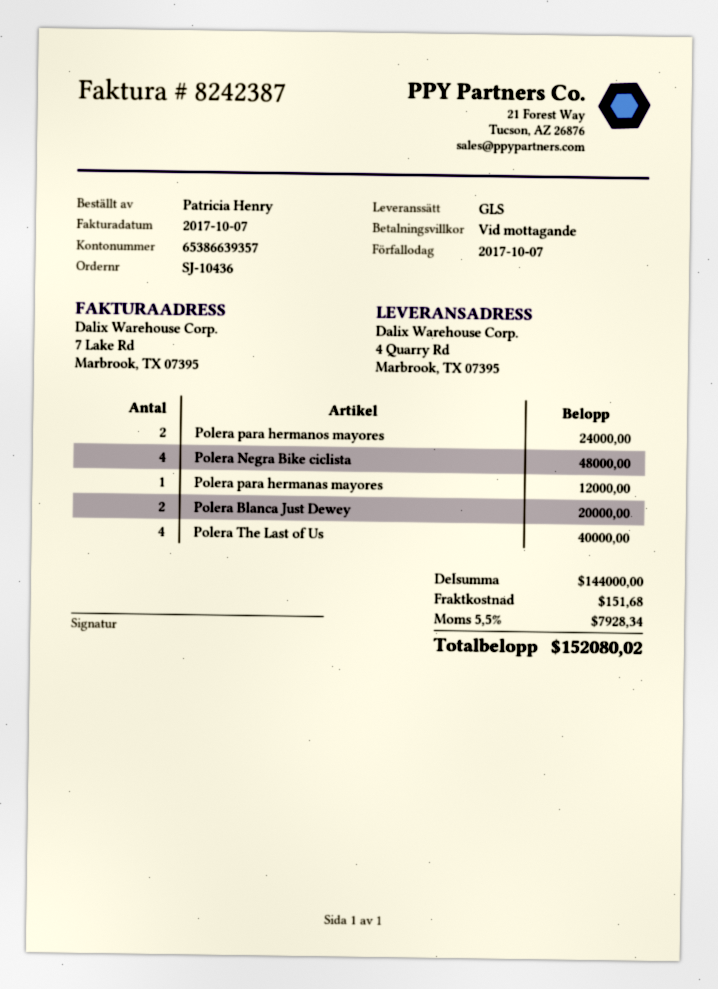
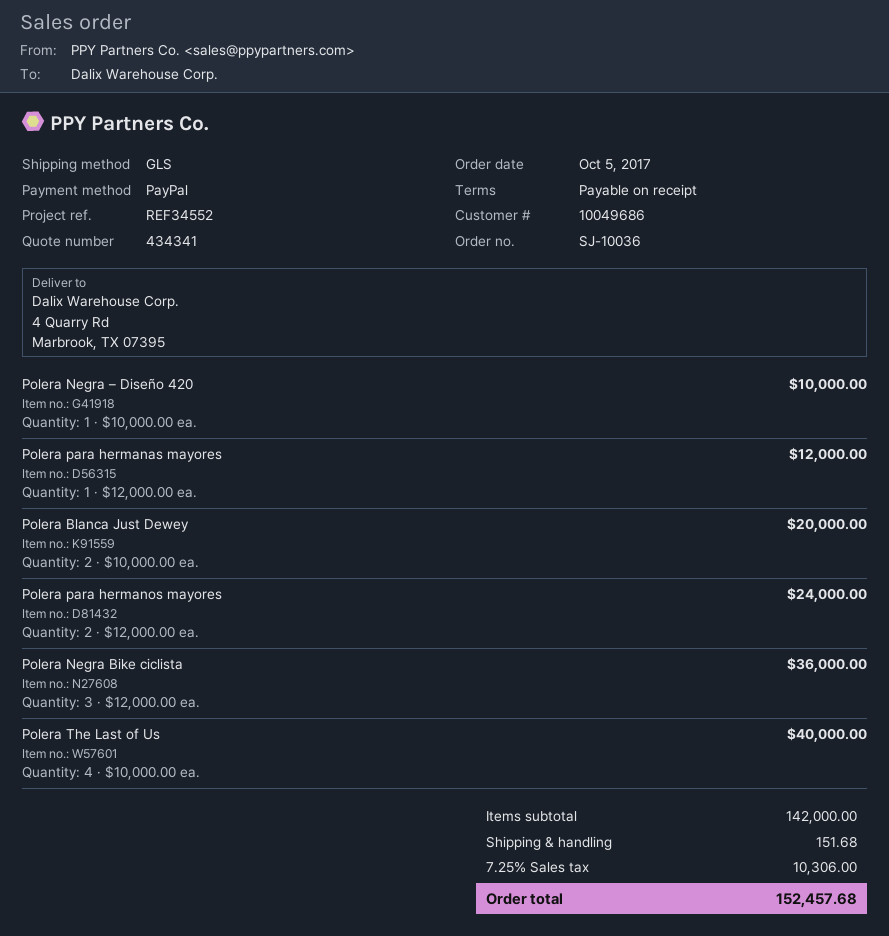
order number: SJ-10436 -> SJ-10036
Polera Negra Bike ciclista: 4 for 48000.00 -> 3 for 36000.00
Polera Negra – Diseño 420: none -> 1 for 10000.00
subtotal: 144000.00 -> 142000.00
tax: 5.5% = 7928.34 -> 7.25% = 10306.00
total: 152080.02 -> 152457.68

